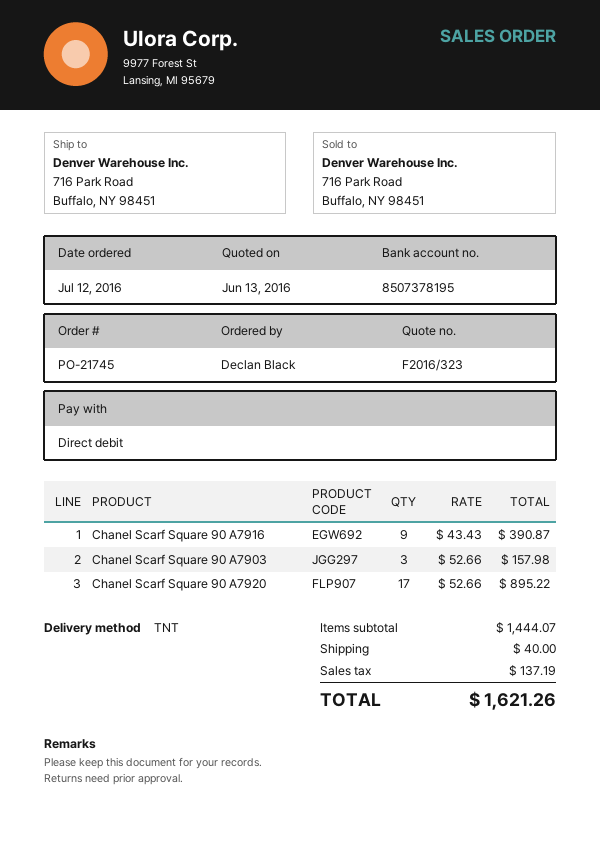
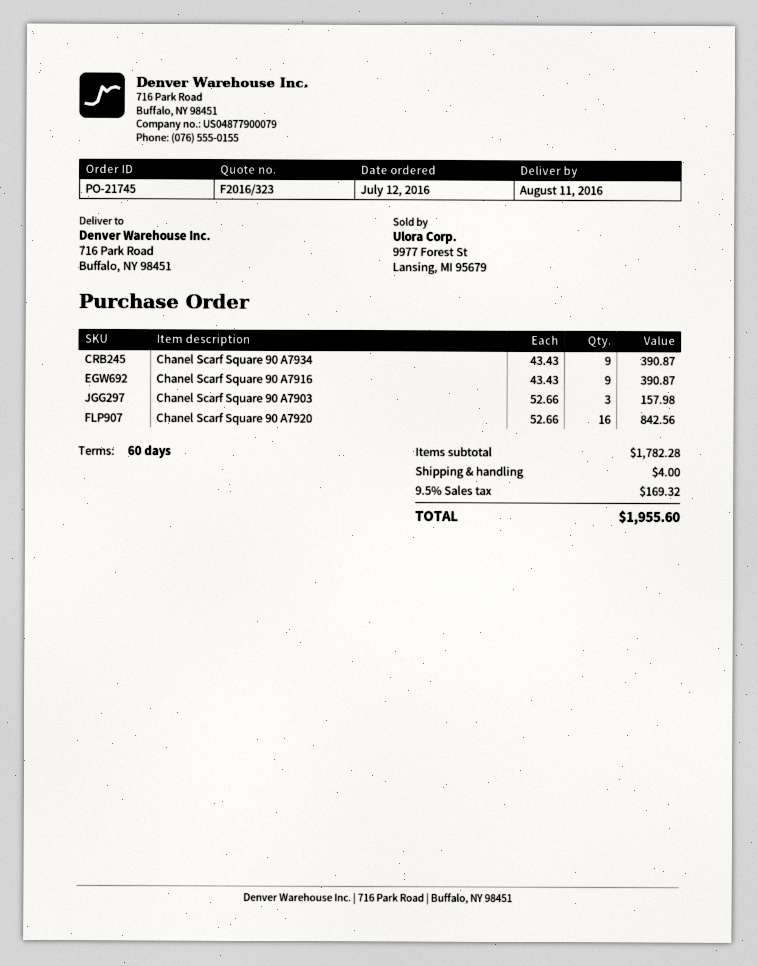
Chanel Scarf Square 90 A7920: 17 x 52.66 = 895.22 -> 16 x 52.66 = 842.56
Chanel Scarf Square 90 A7934: none -> 9 x 43.43 = 390.87
subtotal: 1444.07 -> 1782.28
shipping: 40.00 -> 4.00
tax: 137.19 -> 169.32
total: 1621.26 -> 1955.60

